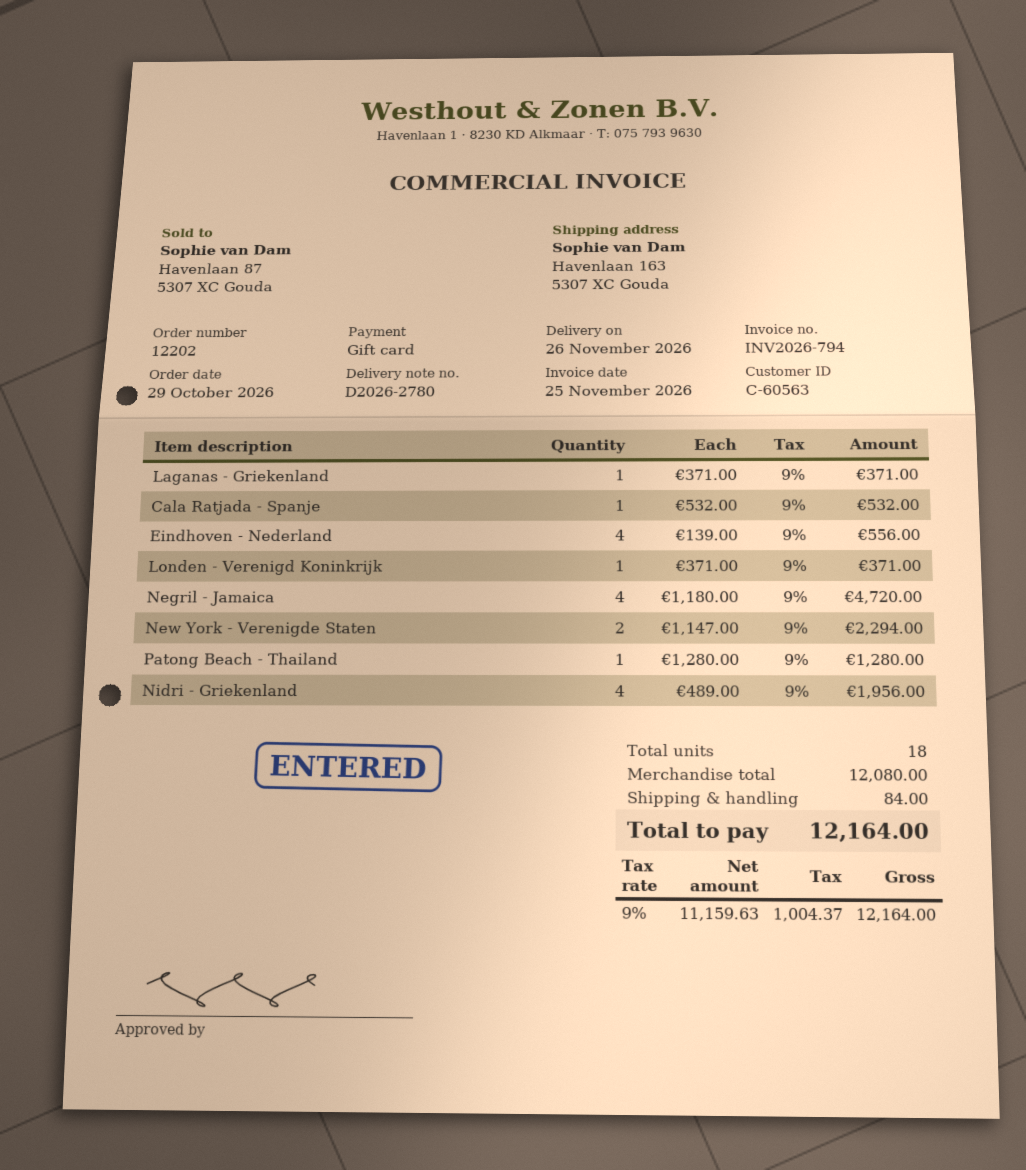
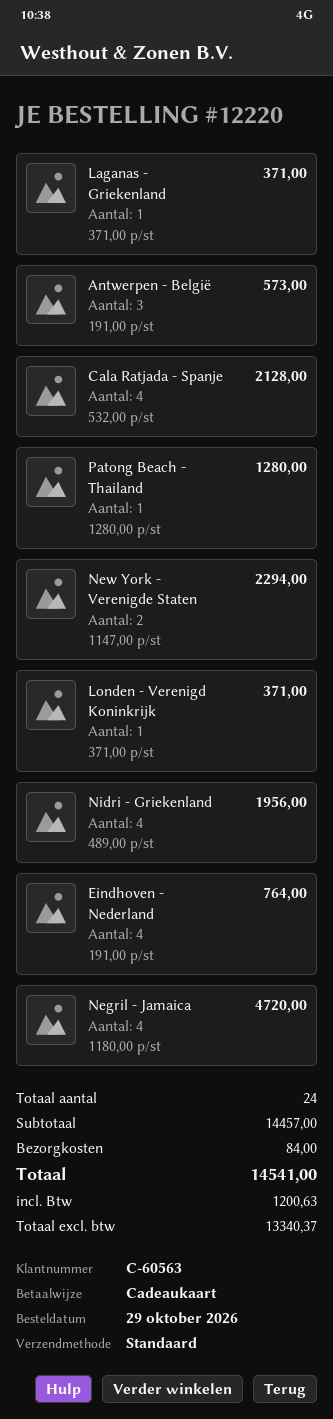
order number: 12202 -> 12220
Cala Ratjada - Spanje: 1 x 532.00 = 532.00 -> 4 x 532.00 = 2128.00
Eindhoven - Nederland: 4 x 139.00 = 556.00 -> 4 x 191.00 = 764.00
Antwerpen - België: none -> 3 x 191.00 = 573.00
total quantity: 18 -> 24
subtotal: 12080.00 -> 14457.00
net: 11159.63 -> 13340.37
tax: 1004.37 -> 1200.63
total: 12164.00 -> 14541.00

